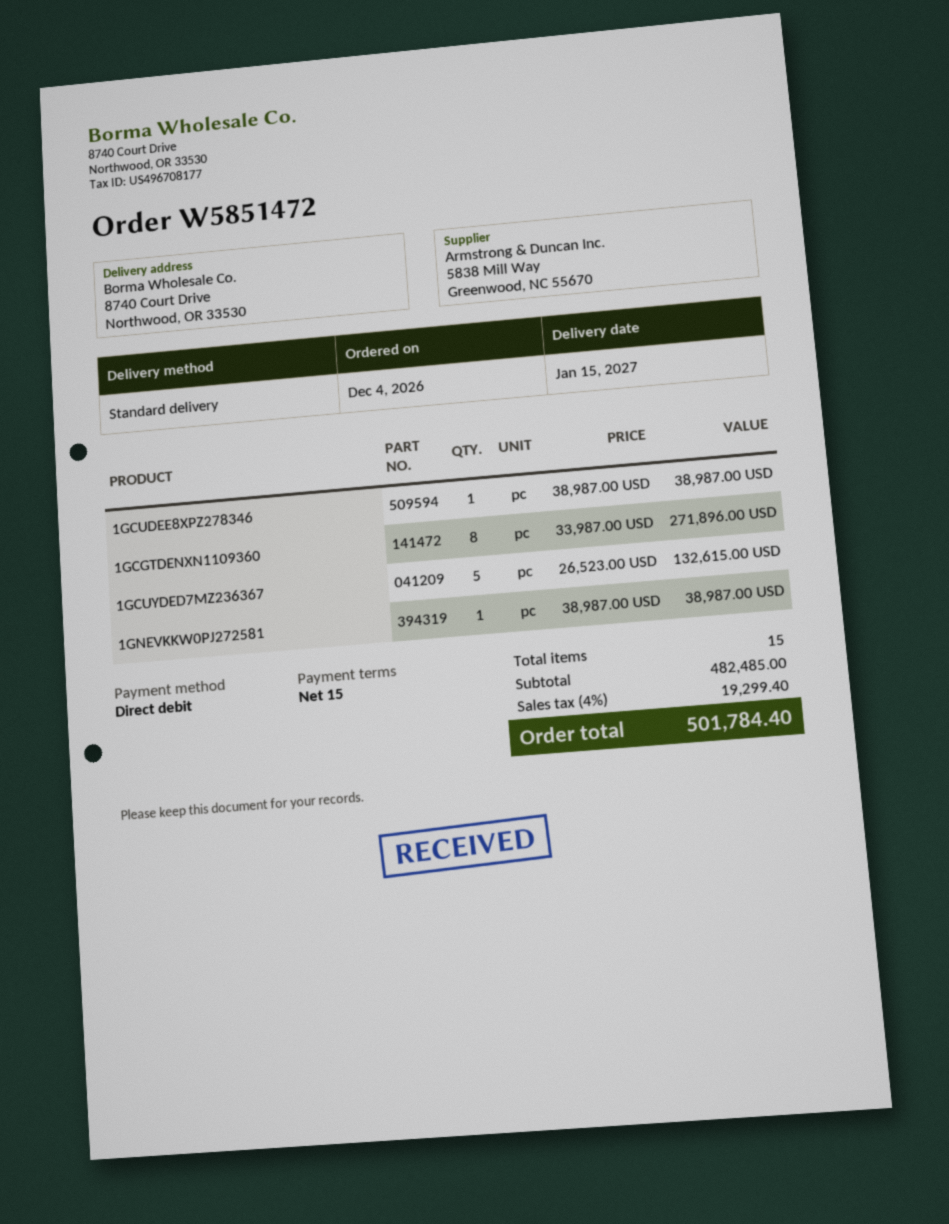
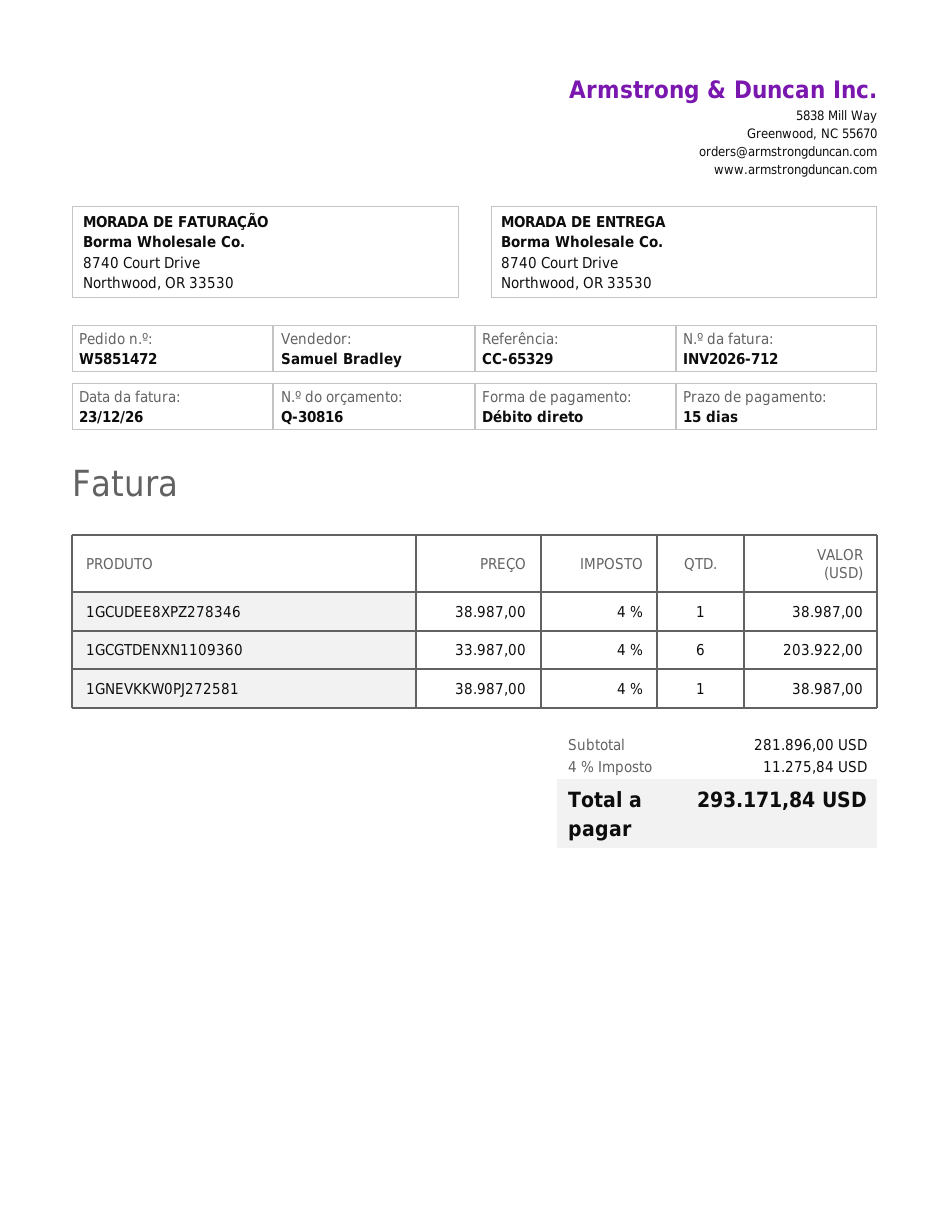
1GCGTDENXN1109360: 8 x 33987.00 = 271896.00 -> 6 x 33987.00 = 203922.00
1GCUYDED7MZ236367: 5 x 26523.00 = 132615.00 -> none
subtotal: 482485.00 -> 281896.00
tax: 4% = 19299.40 -> 4% = 11275.84
total: 501784.40 -> 293171.84

